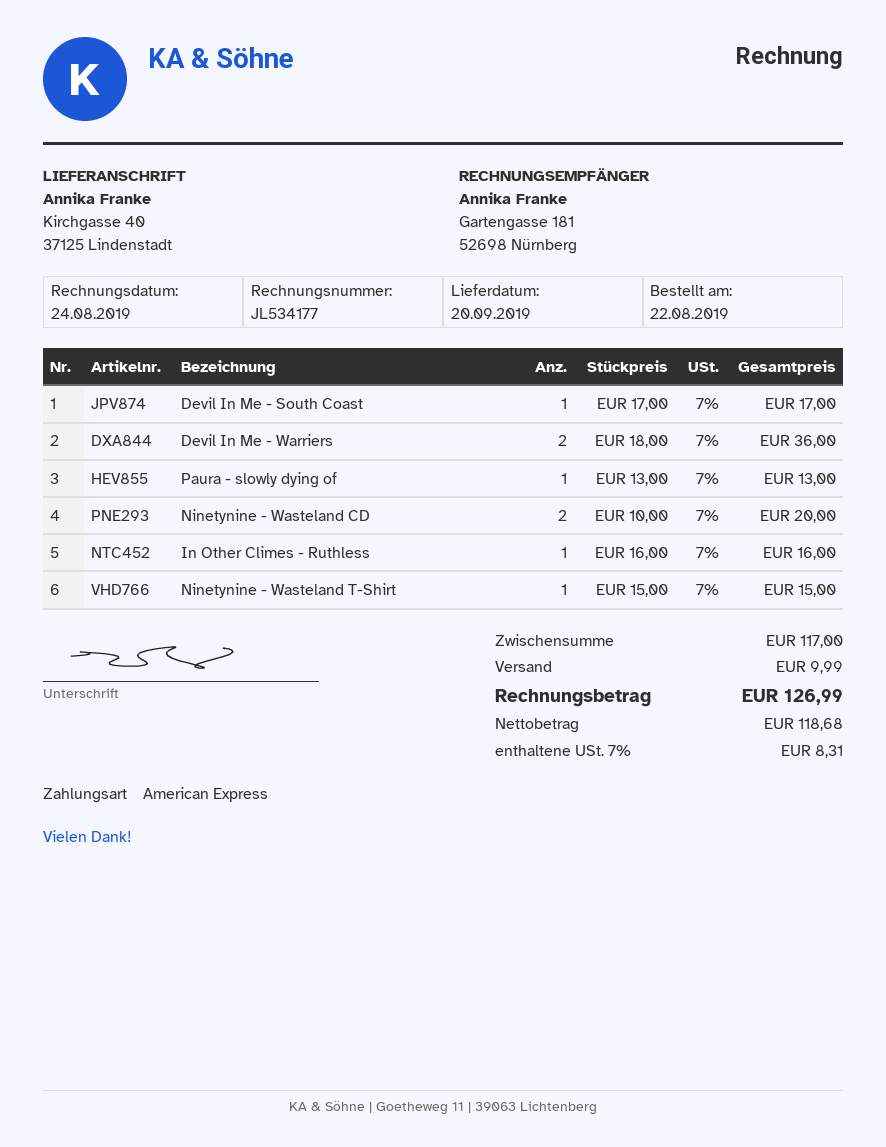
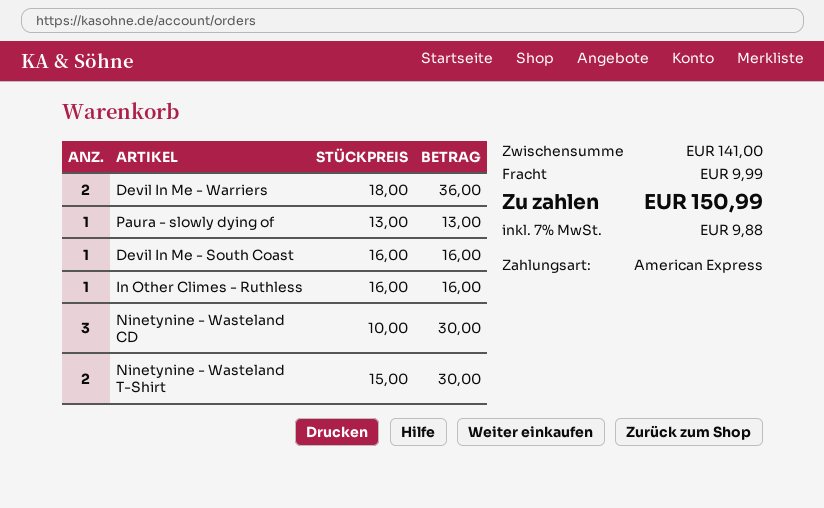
Devil In Me - South Coast: 1 x 17.00 = 17.00 -> 1 x 16.00 = 16.00
Ninetynine - Wasteland CD: 2 x 10.00 = 20.00 -> 3 x 10.00 = 30.00
Ninetynine - Wasteland T-Shirt: 1 x 15.00 = 15.00 -> 2 x 15.00 = 30.00
subtotal: 117.00 -> 141.00
tax: 7% = 8.31 -> 7% = 9.88
total: 126.99 -> 150.99

